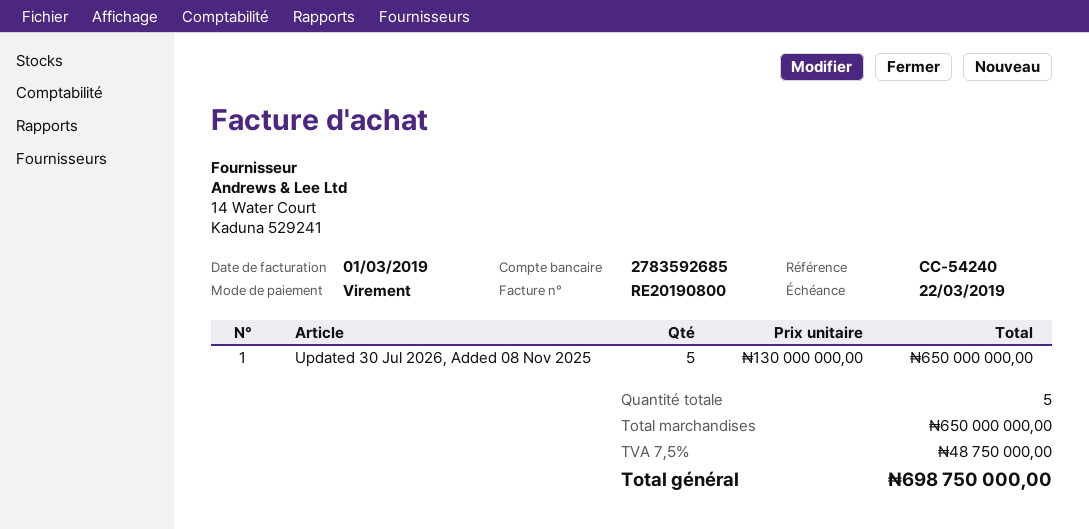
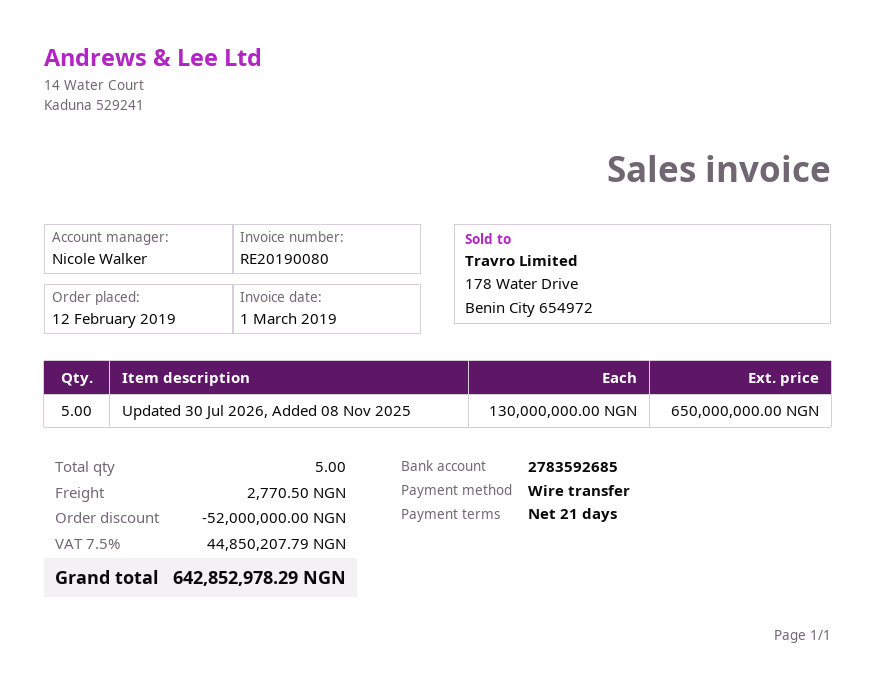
invoice number: RE20190800 -> RE20190080
discount: none -> 52000000.00
shipping: none -> 2770.50
tax: 7.5% = 48750000.00 -> 7.5% = 44850207.79
total: 698750000.00 -> 642852978.29

